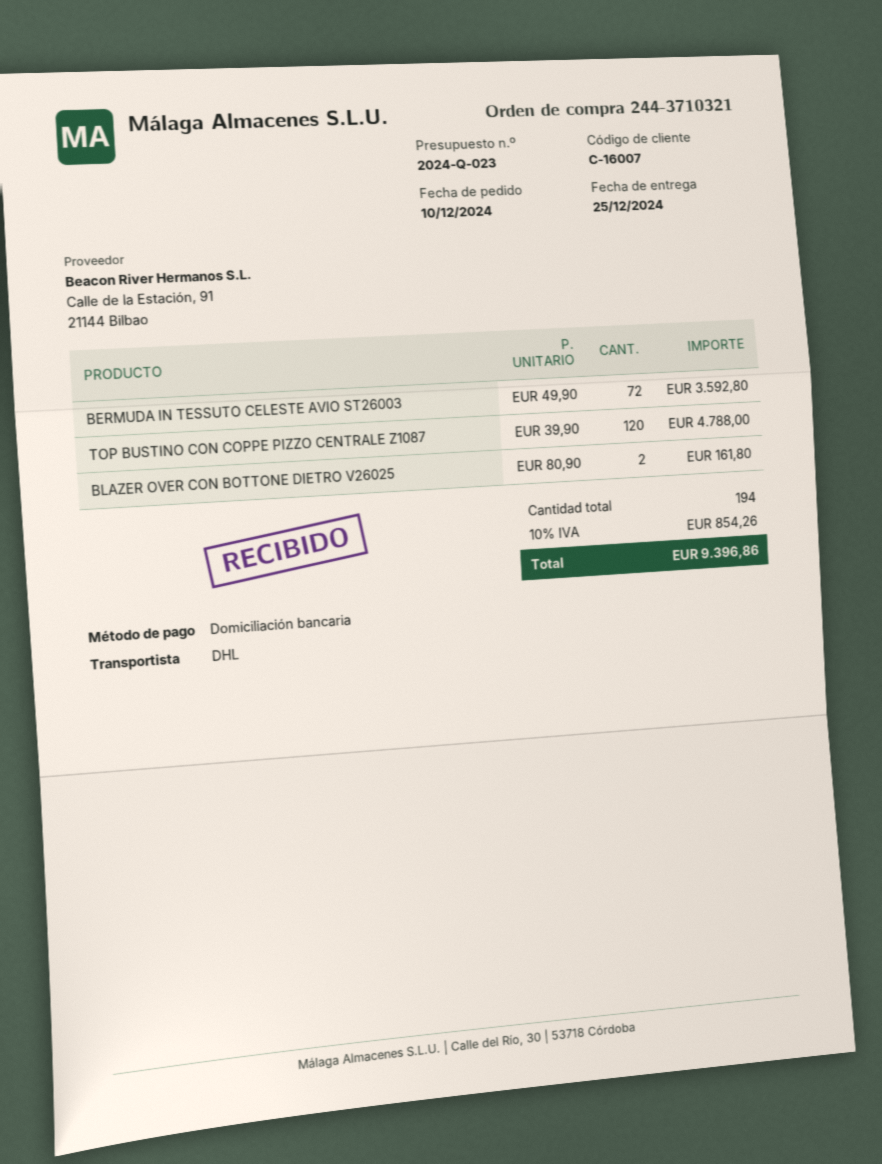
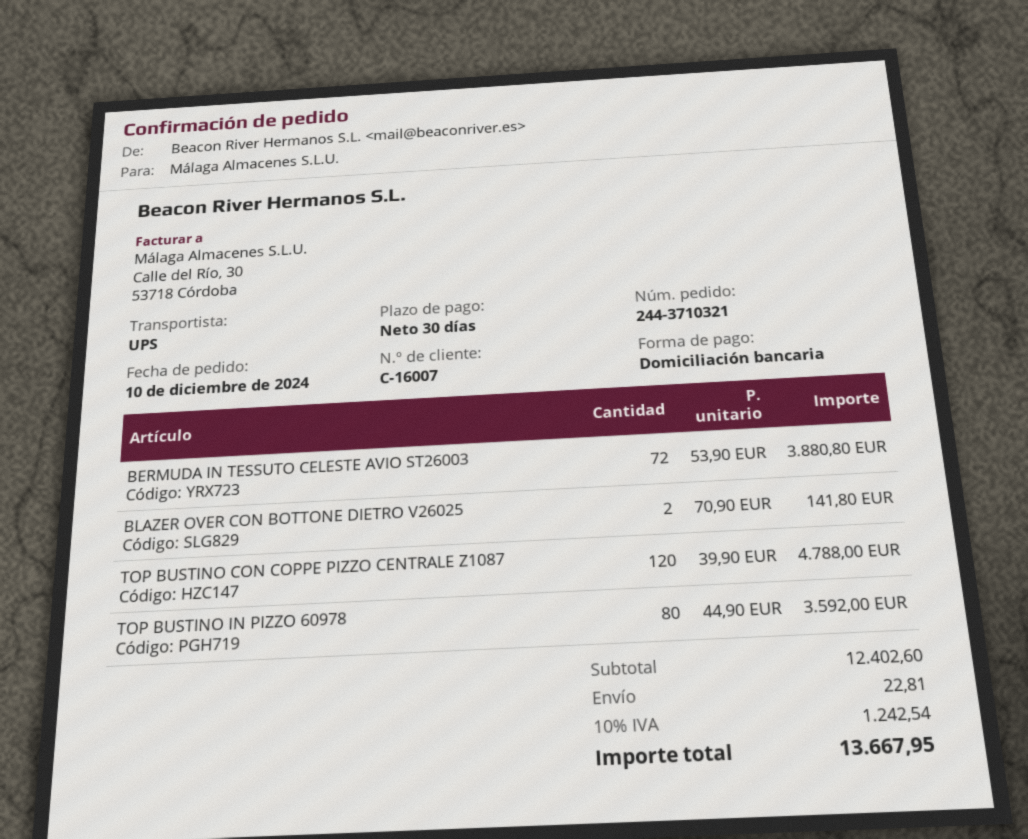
shipping method: DHL -> UPS
BERMUDA IN TESSUTO CELESTE AVIO ST26003: 72 x 49.90 = 3592.80 -> 72 x 53.90 = 3880.80
BLAZER OVER CON BOTTONE DIETRO V26025: 2 x 80.90 = 161.80 -> 2 x 70.90 = 141.80
TOP BUSTINO IN PIZZO 60978: none -> 80 x 44.90 = 3592.00
shipping: none -> 22.81
tax: 10% = 854.26 -> 10% = 1242.54
total: 9396.86 -> 13667.95

